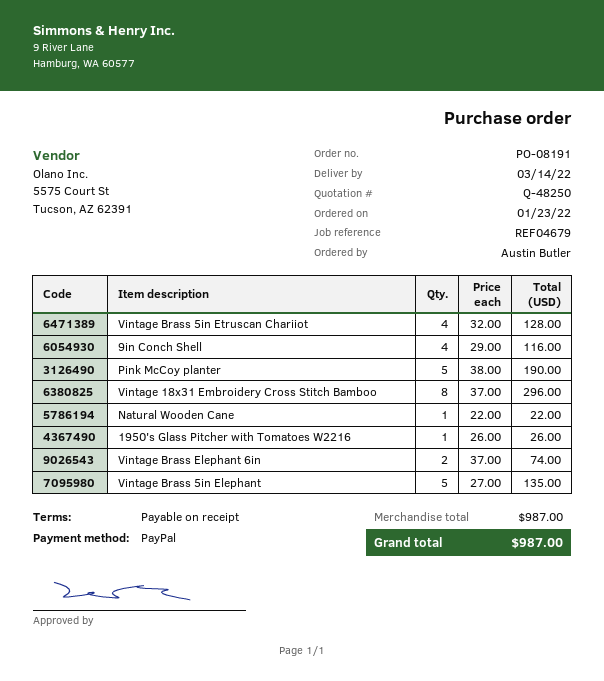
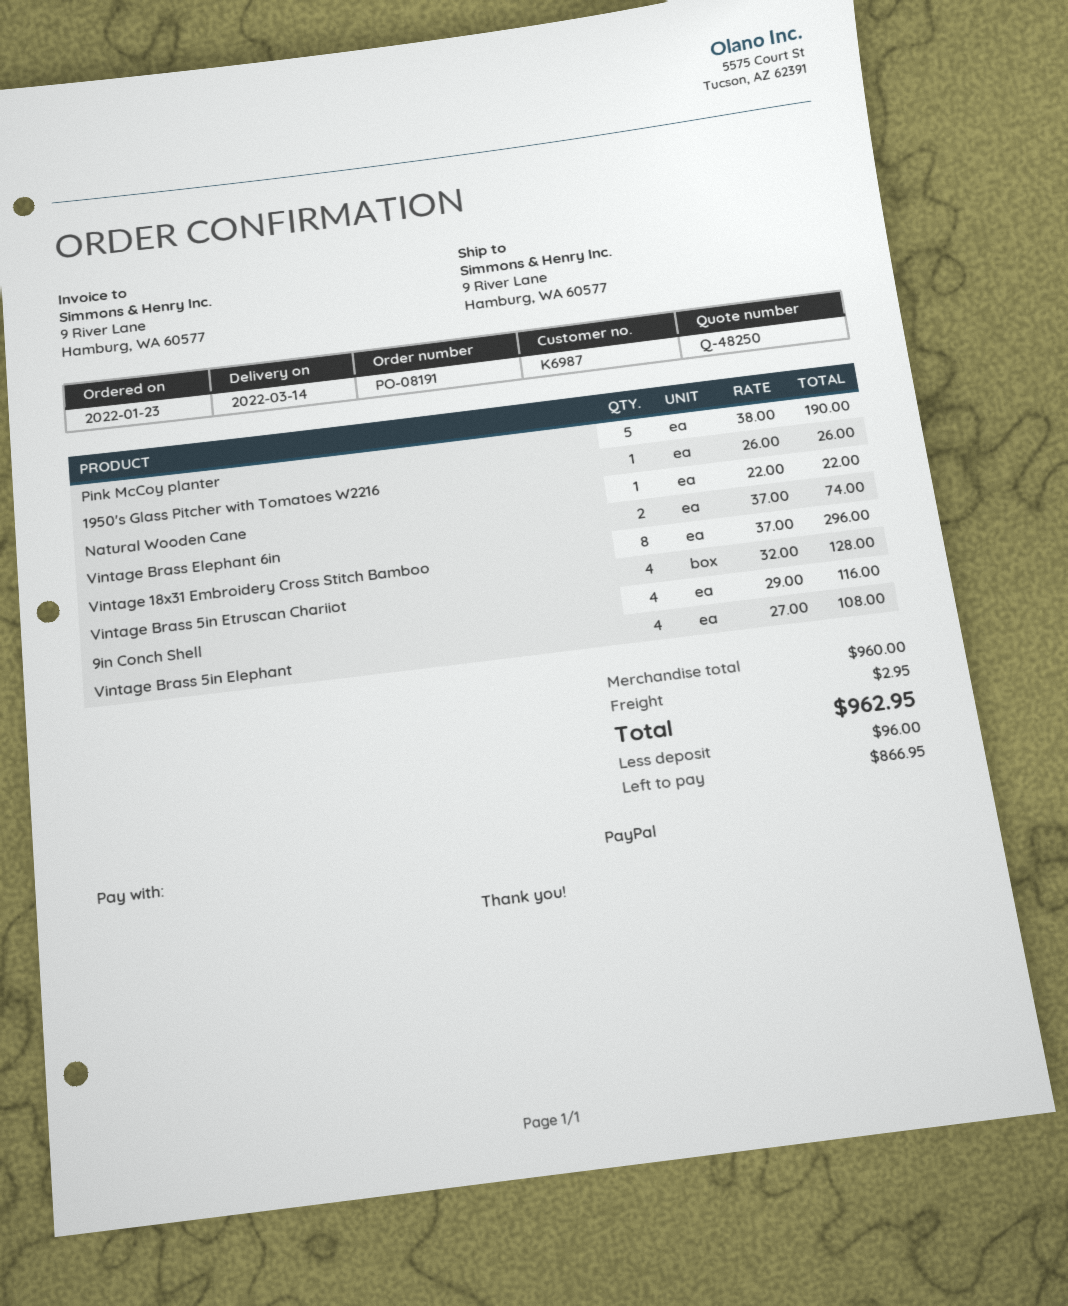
Vintage Brass 5in Elephant: 5 x 27.00 = 135.00 -> 4 x 27.00 = 108.00
subtotal: 987.00 -> 960.00
shipping: none -> 2.95
total: 987.00 -> 962.95

